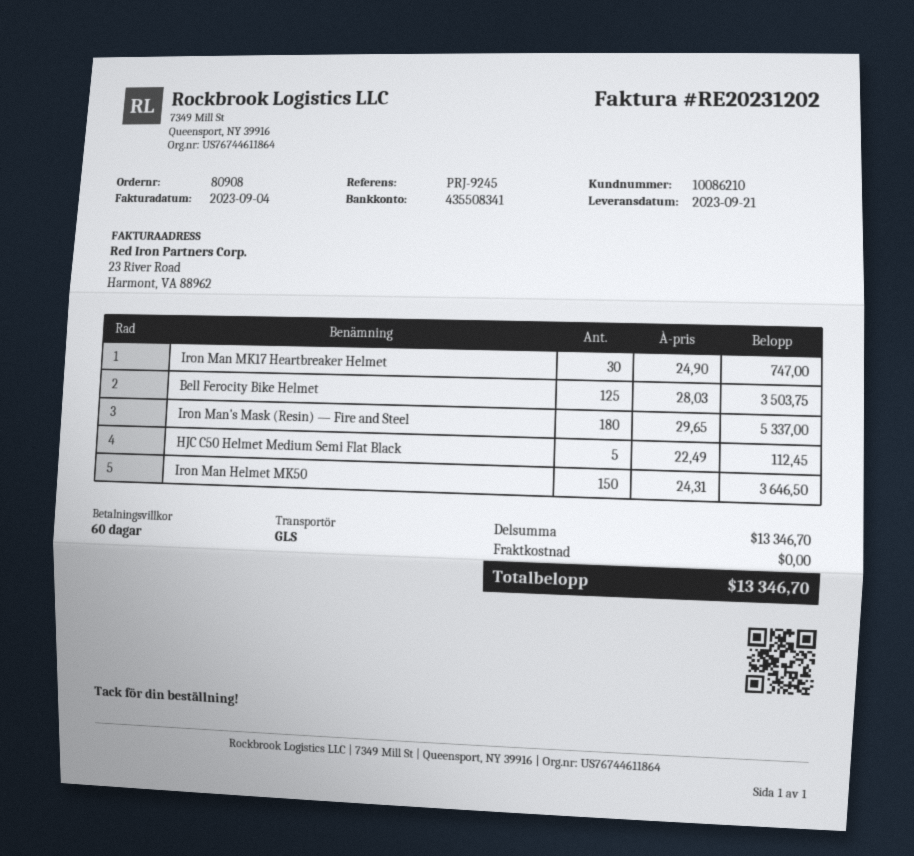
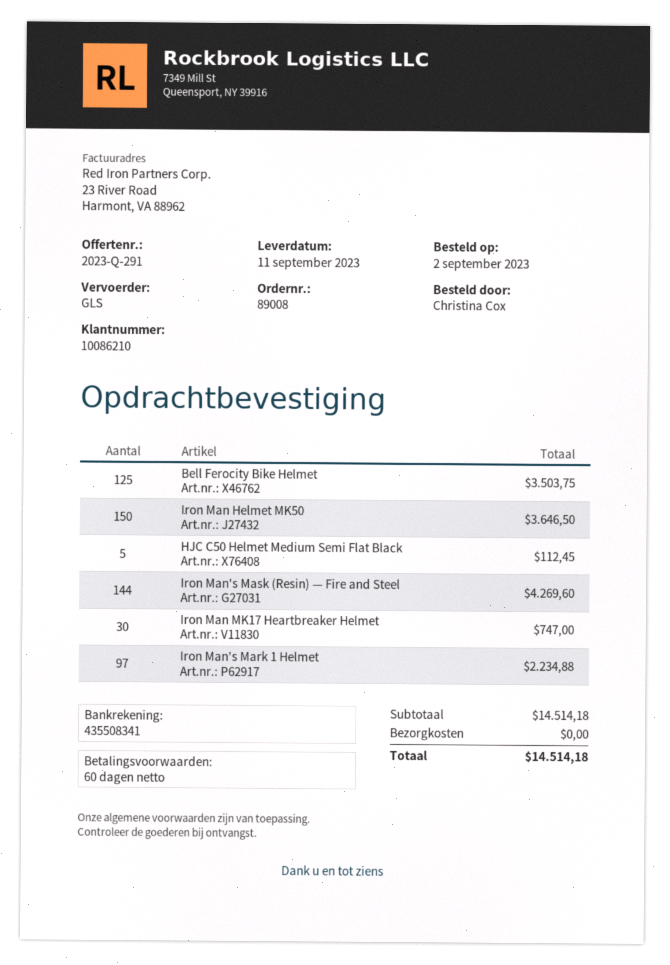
order number: 80908 -> 89008
delivery date: 2023-09-21 -> 2023-09-11
Iron Man's Mask (Resin) — Fire and Steel: 180 for 5337.00 -> 144 for 4269.60
Iron Man's Mark 1 Helmet: none -> 97 for 2234.88
subtotal: 13346.70 -> 14514.18
total: 13346.70 -> 14514.18

